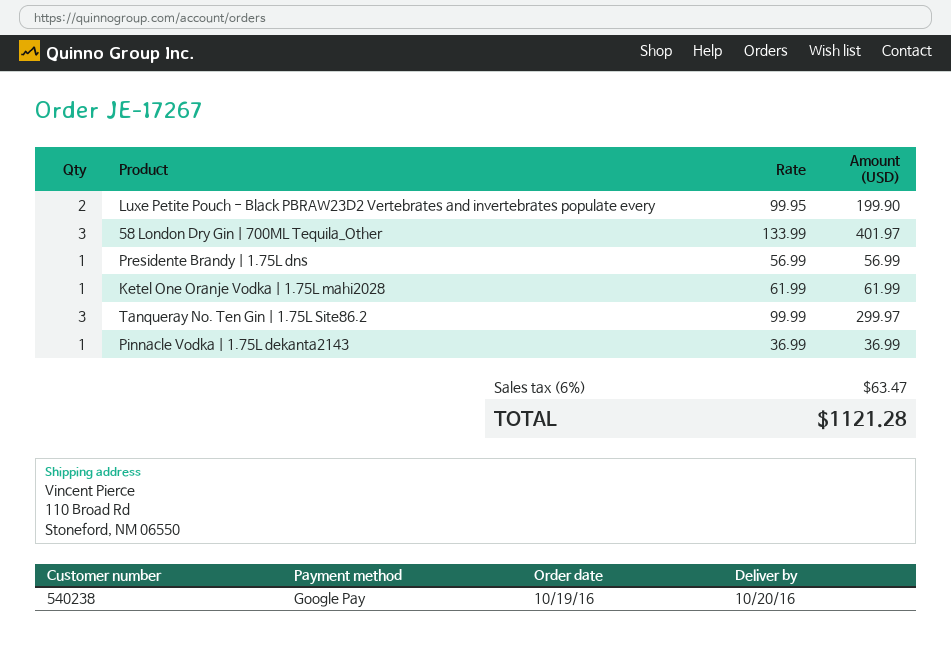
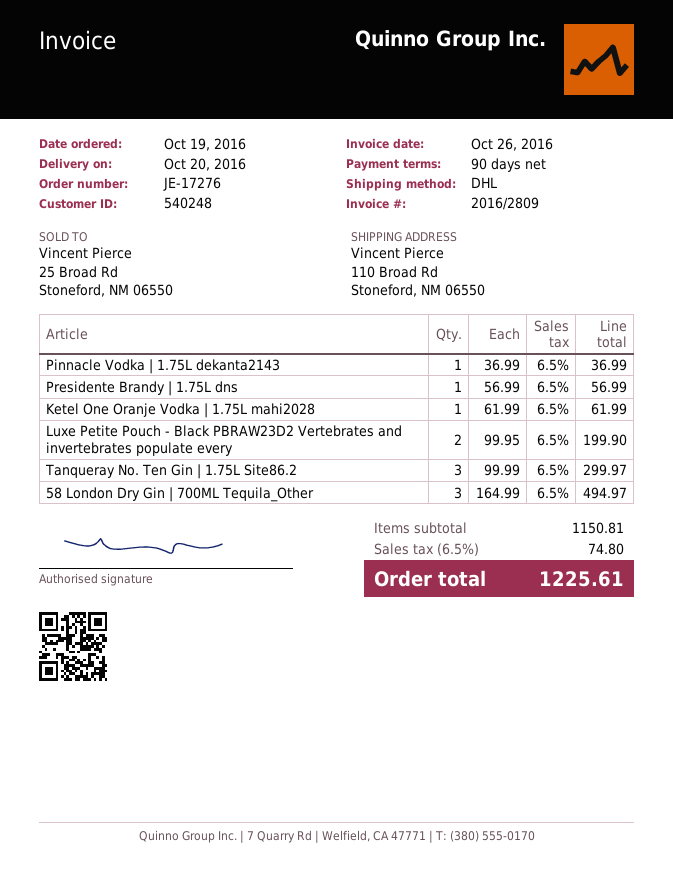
order number: JE-17267 -> JE-17276
customer number: 540238 -> 540248
58 London Dry Gin | 700ML Tequila_Other: 3 x 133.99 = 401.97 -> 3 x 164.99 = 494.97
tax: 6% = 63.47 -> 6.5% = 74.80
total: 1121.28 -> 1225.61

